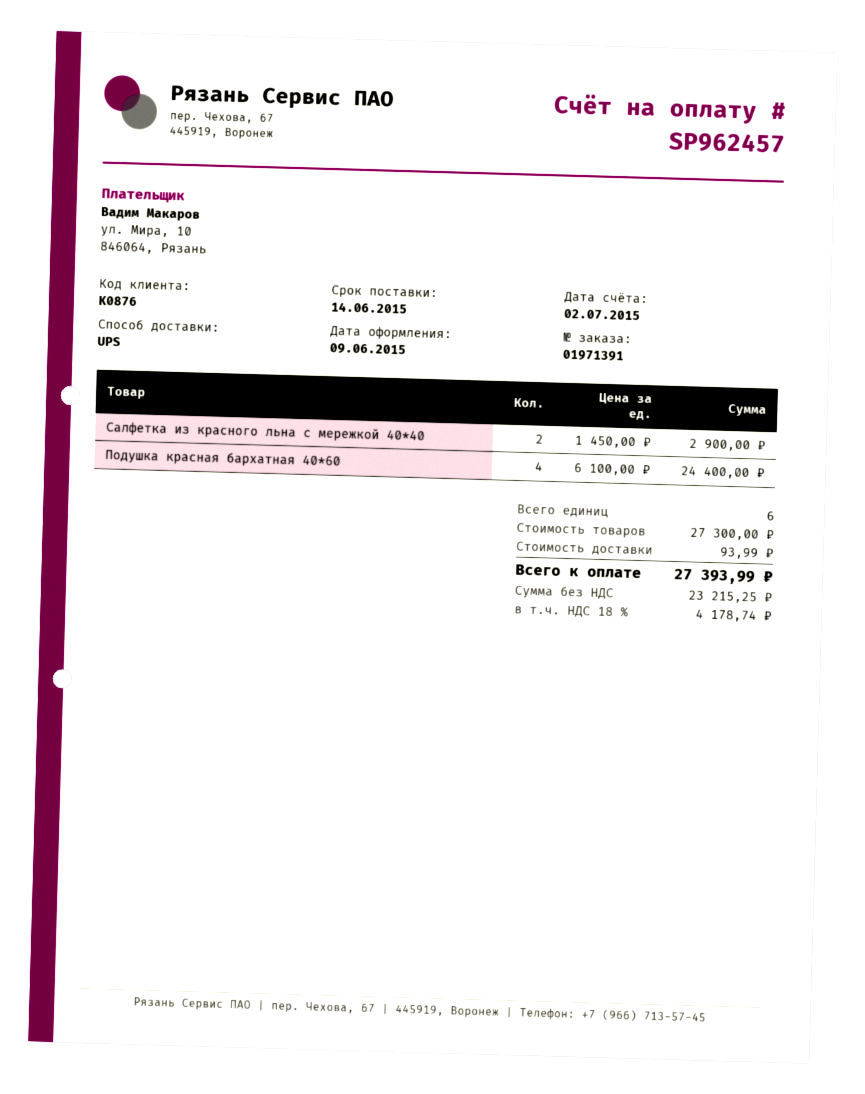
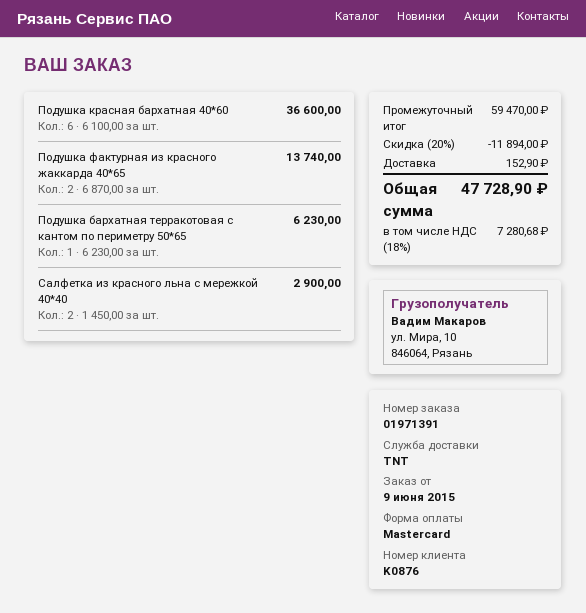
shipping method: UPS -> TNT
Подушка красная бархатная 40*60: 4 x 6100.00 = 24400.00 -> 6 x 6100.00 = 36600.00
Подушка фактурная из красного жаккарда 40*65: none -> 2 x 6870.00 = 13740.00
Подушка бархатная терракотовая с кантом по периметру 50*65: none -> 1 x 6230.00 = 6230.00
subtotal: 27300.00 -> 59470.00
discount: none -> 20% = 11894.00
shipping: 93.99 -> 152.90
tax: 18% = 4178.74 -> 18% = 7280.68
total: 27393.99 -> 47728.90

